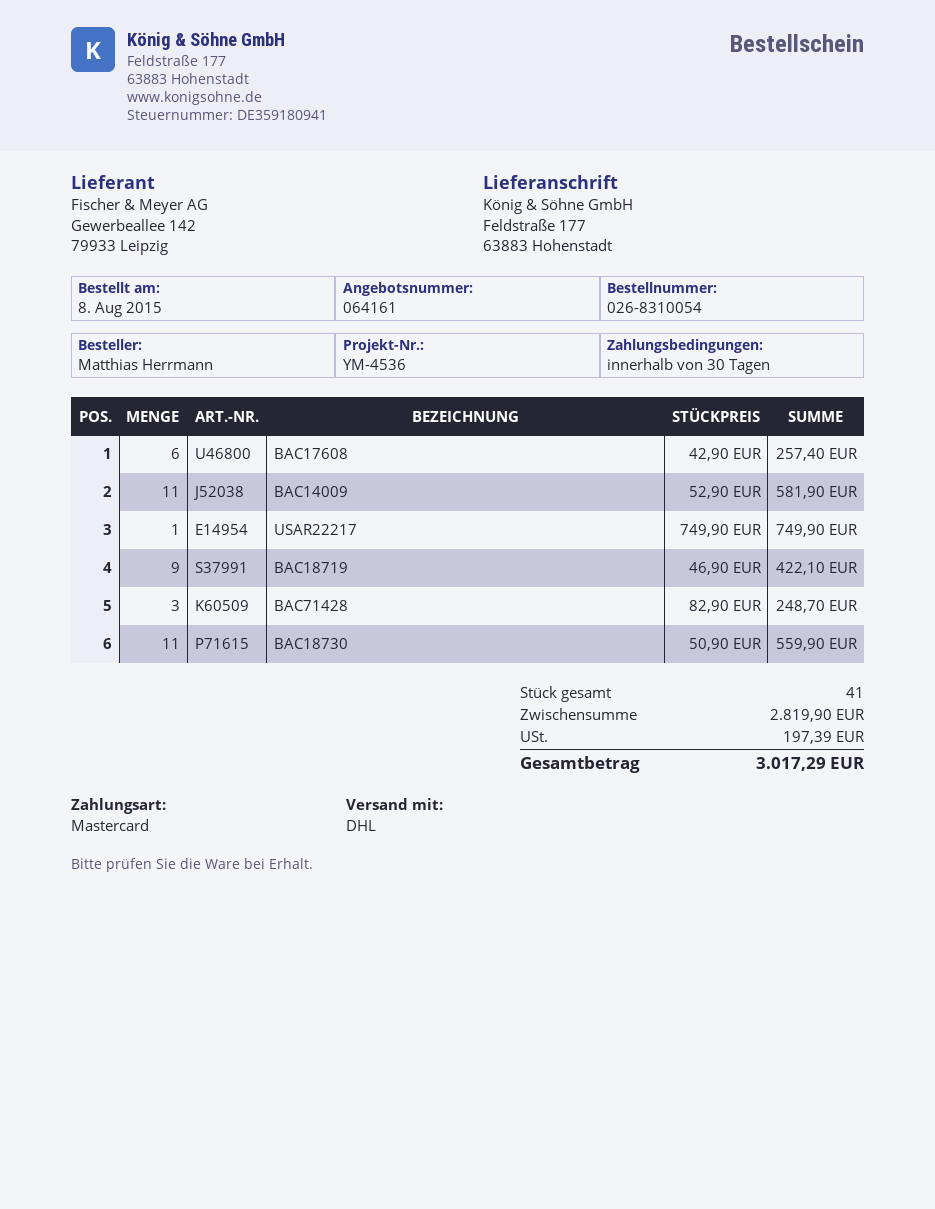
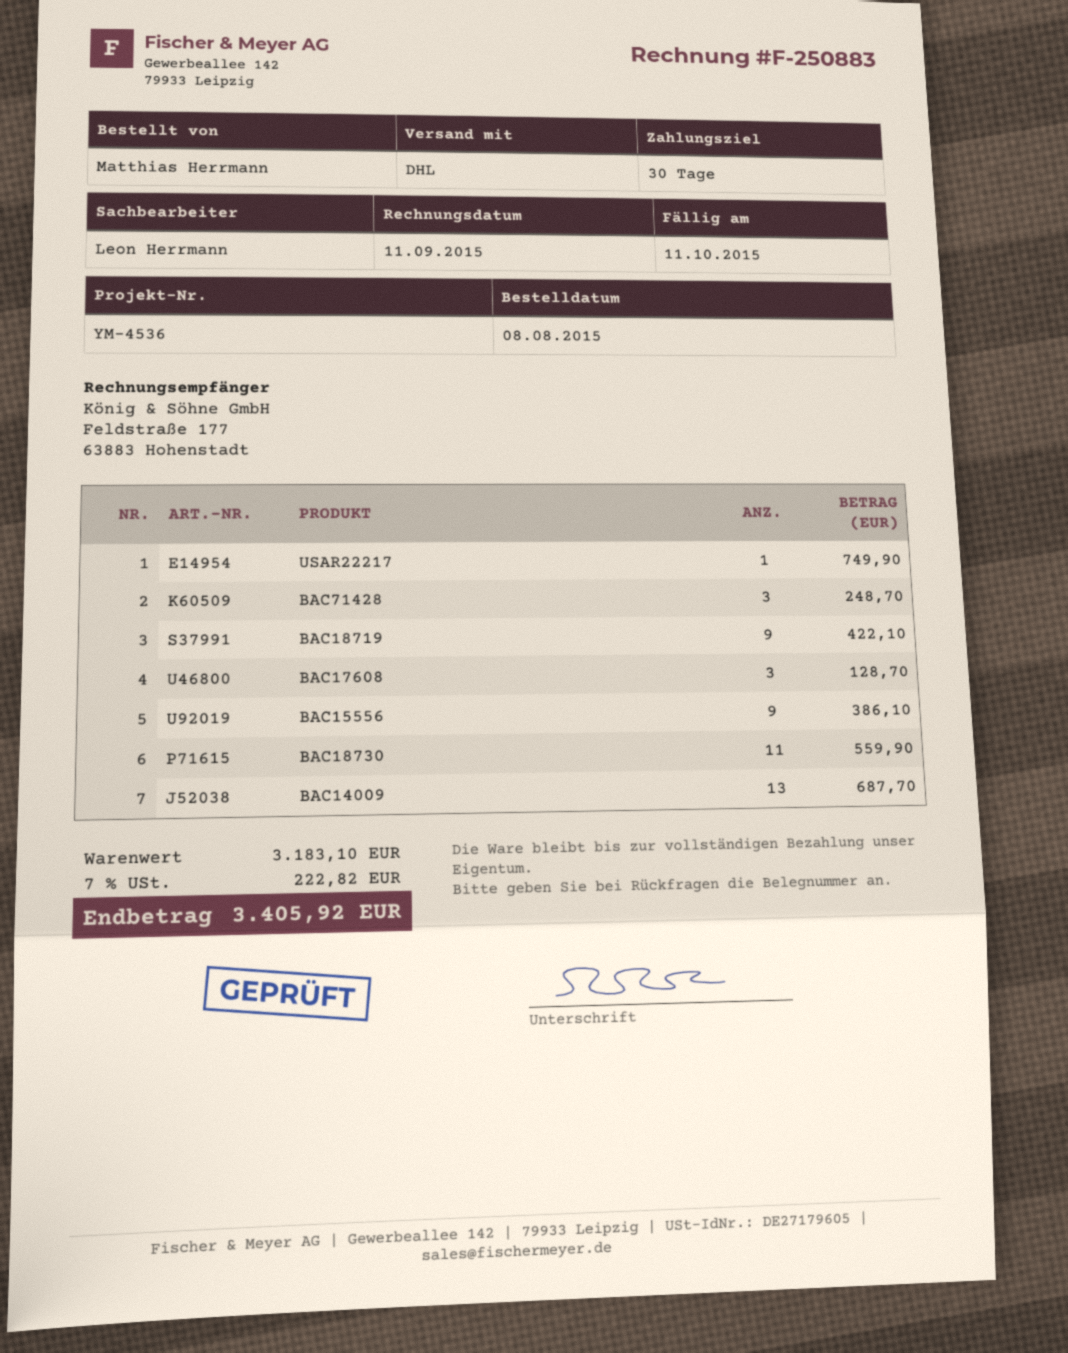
BAC17608: 6 for 257.40 -> 3 for 128.70
BAC14009: 11 for 581.90 -> 13 for 687.70
BAC15556: none -> 9 for 386.10
subtotal: 2819.90 -> 3183.10
tax: 197.39 -> 222.82
total: 3017.29 -> 3405.92

